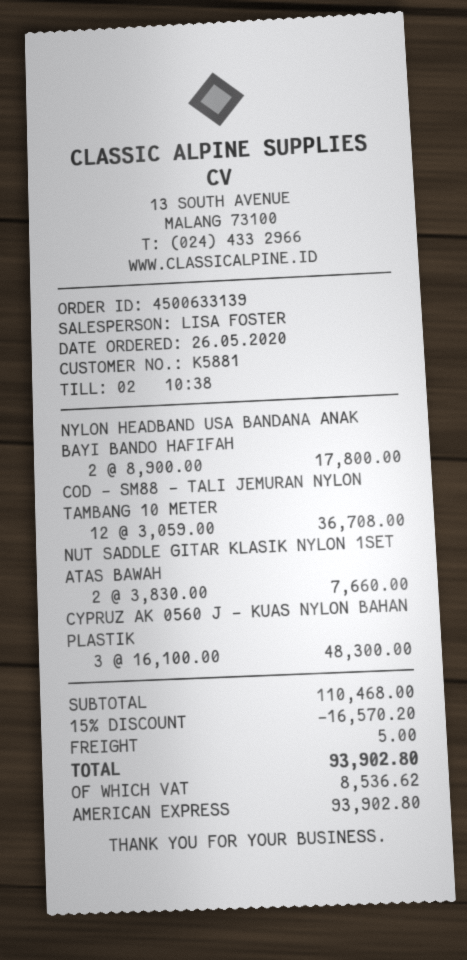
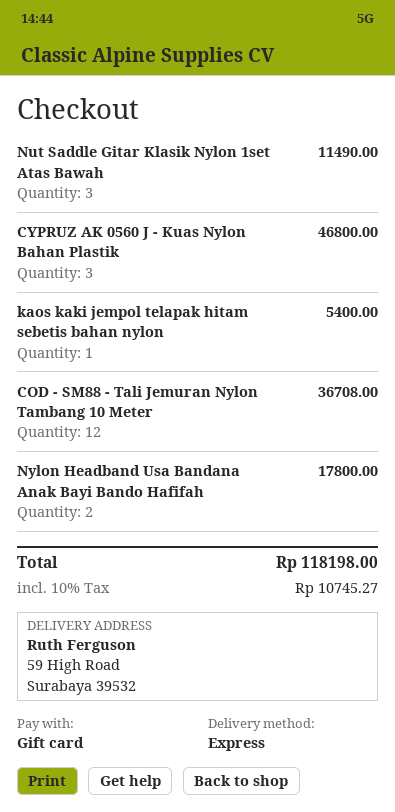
payment method: American Express -> gift card
NUT SADDLE GITAR KLASIK NYLON 1SET ATAS BAWAH: 2 for 7660.00 -> 3 for 11490.00
CYPRUZ AK 0560 J - KUAS NYLON BAHAN PLASTIK: 3 for 48300.00 -> 3 for 46800.00
kaos kaki jempol telapak hitam sebetis bahan nylon: none -> 1 for 5400.00
discount: 15% = 16570.20 -> none
shipping: 5.00 -> none
tax: 8536.62 -> 10745.27
total: 93902.80 -> 118198.00

